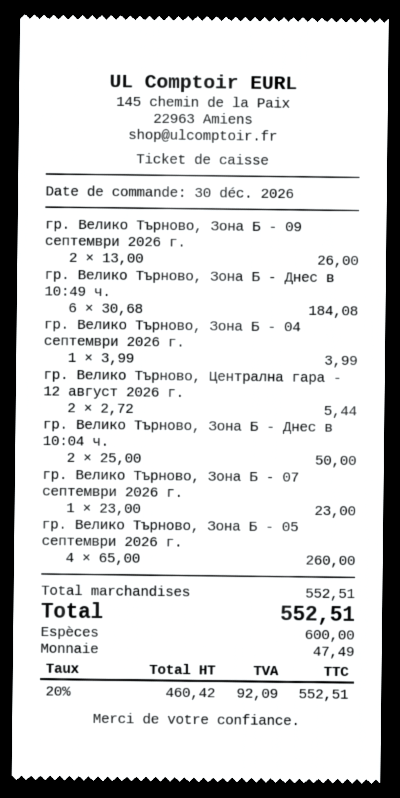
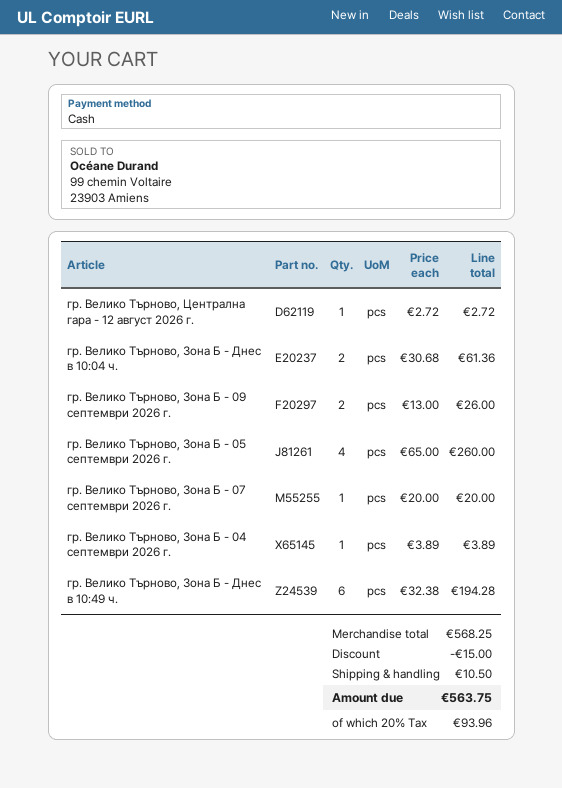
гр. Велико Търново, Зона Б - Днес в 10:49 ч.: 6 x 30.68 = 184.08 -> 6 x 32.38 = 194.28
гр. Велико Търново, Зона Б - 04 септември 2026 г.: 1 x 3.99 = 3.99 -> 1 x 3.89 = 3.89
гр. Велико Търново, Централна гара - 12 август 2026 г.: 2 x 2.72 = 5.44 -> 1 x 2.72 = 2.72
гр. Велико Търново, Зона Б - Днес в 10:04 ч.: 2 x 25.00 = 50.00 -> 2 x 30.68 = 61.36
гр. Велико Търново, Зона Б - 07 септември 2026 г.: 1 x 23.00 = 23.00 -> 1 x 20.00 = 20.00
subtotal: 552.51 -> 568.25
discount: none -> 15.00
shipping: none -> 10.50
tax: 20% = 92.09 -> 20% = 93.96
total: 552.51 -> 563.75

